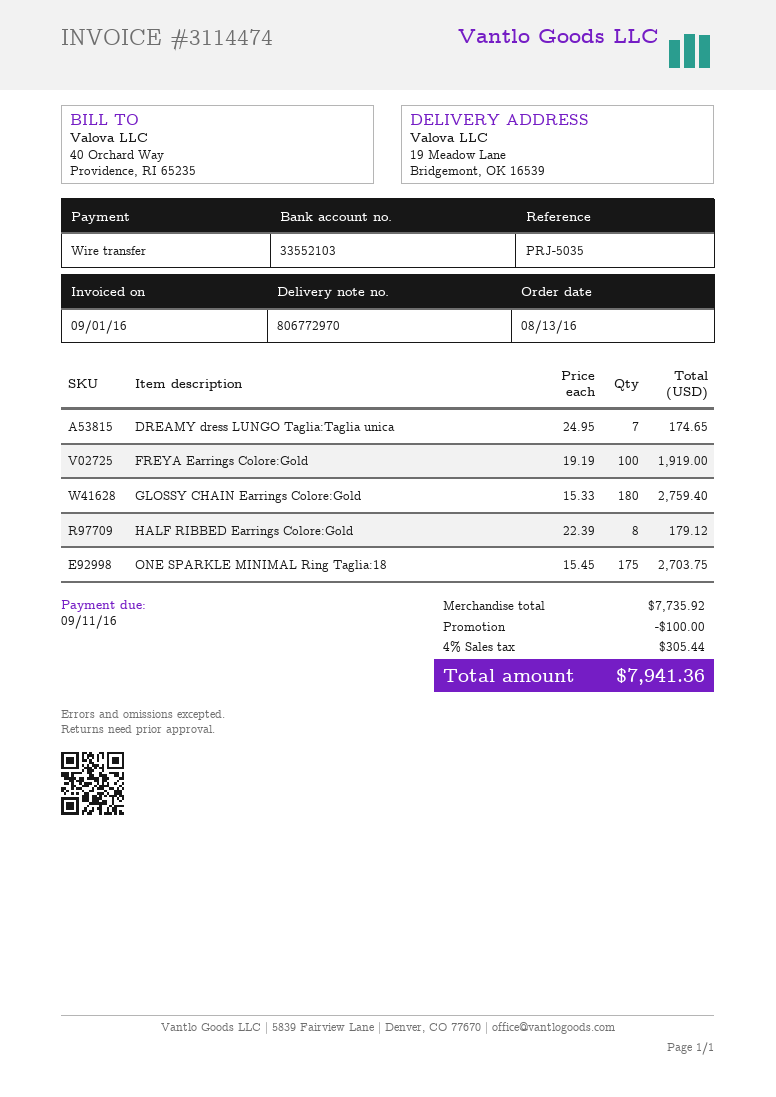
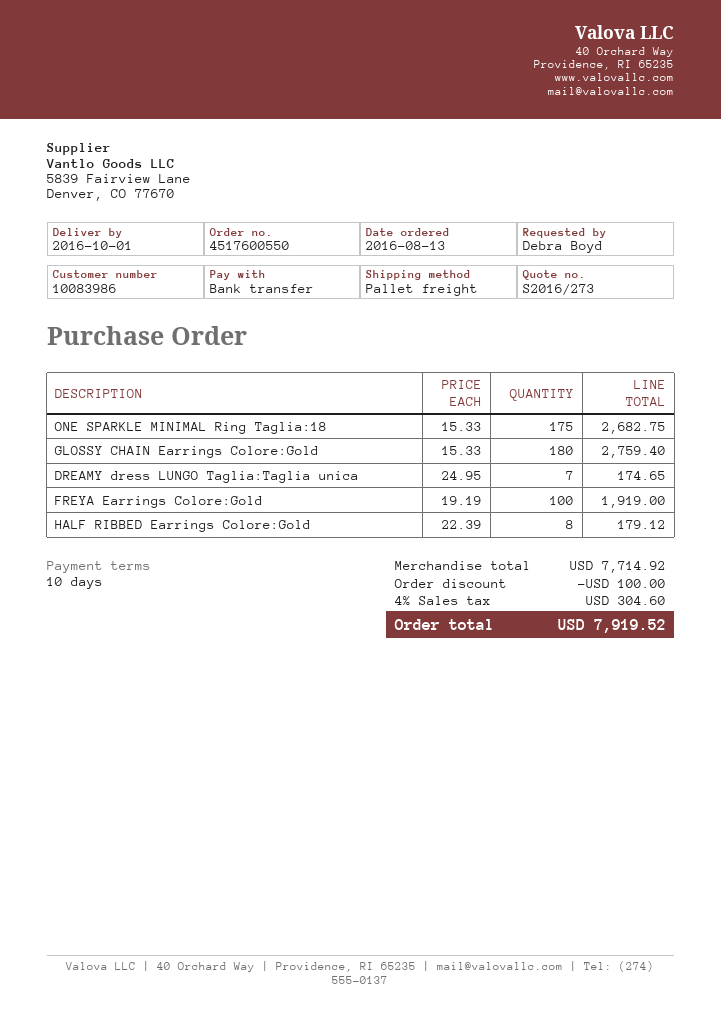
ONE SPARKLE MINIMAL Ring Taglia:18: 175 x 15.45 = 2703.75 -> 175 x 15.33 = 2682.75
subtotal: 7735.92 -> 7714.92
tax: 4% = 305.44 -> 4% = 304.60
total: 7941.36 -> 7919.52

